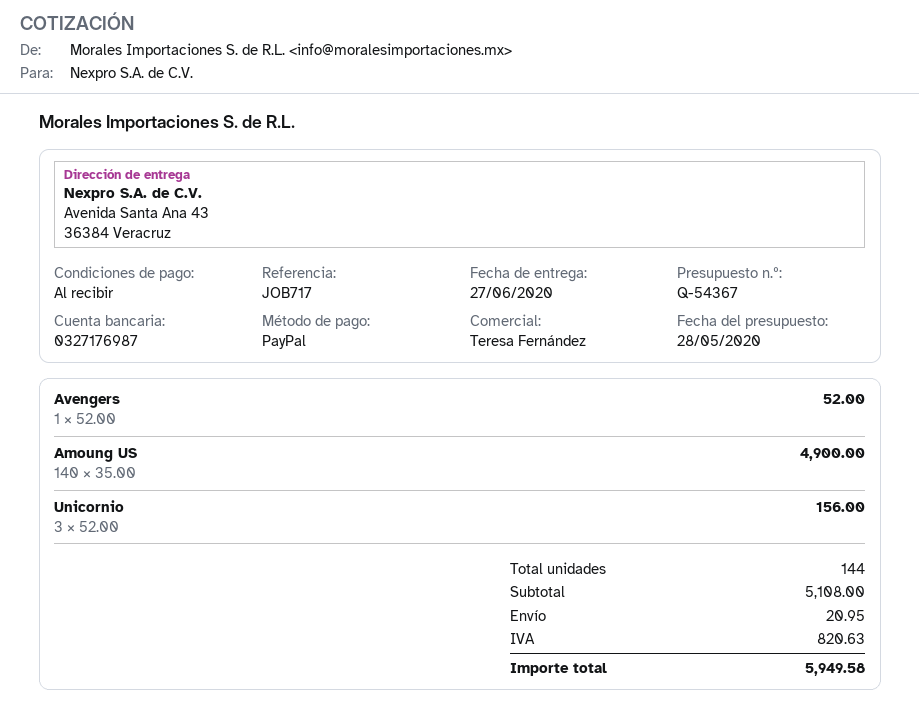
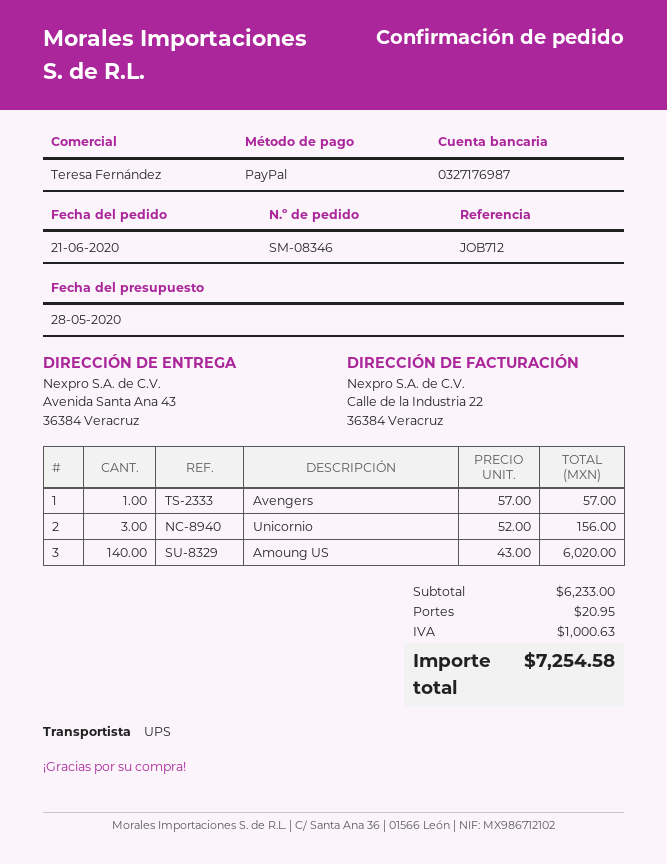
reference: JOB717 -> JOB712
Avengers: 1 x 52.00 = 52.00 -> 1 x 57.00 = 57.00
Amoung US: 140 x 35.00 = 4900.00 -> 140 x 43.00 = 6020.00
subtotal: 5108.00 -> 6233.00
tax: 820.63 -> 1000.63
total: 5949.58 -> 7254.58

